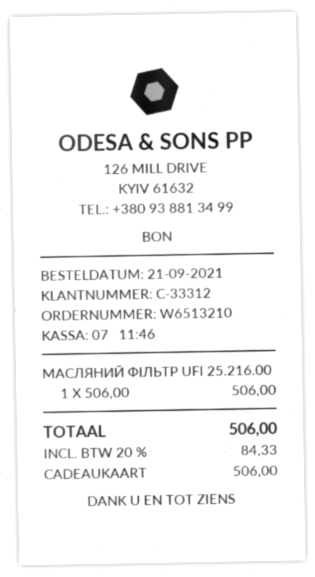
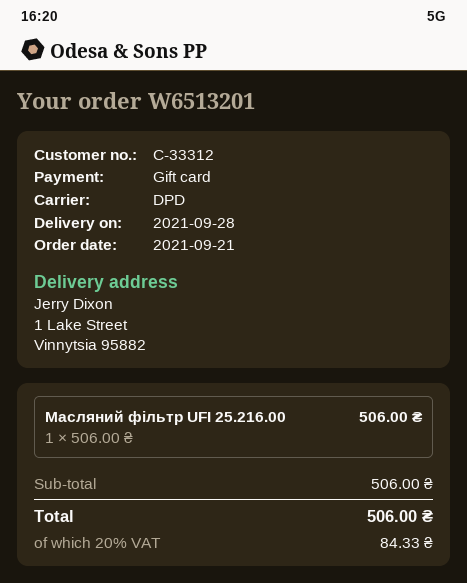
order number: W6513210 -> W6513201

